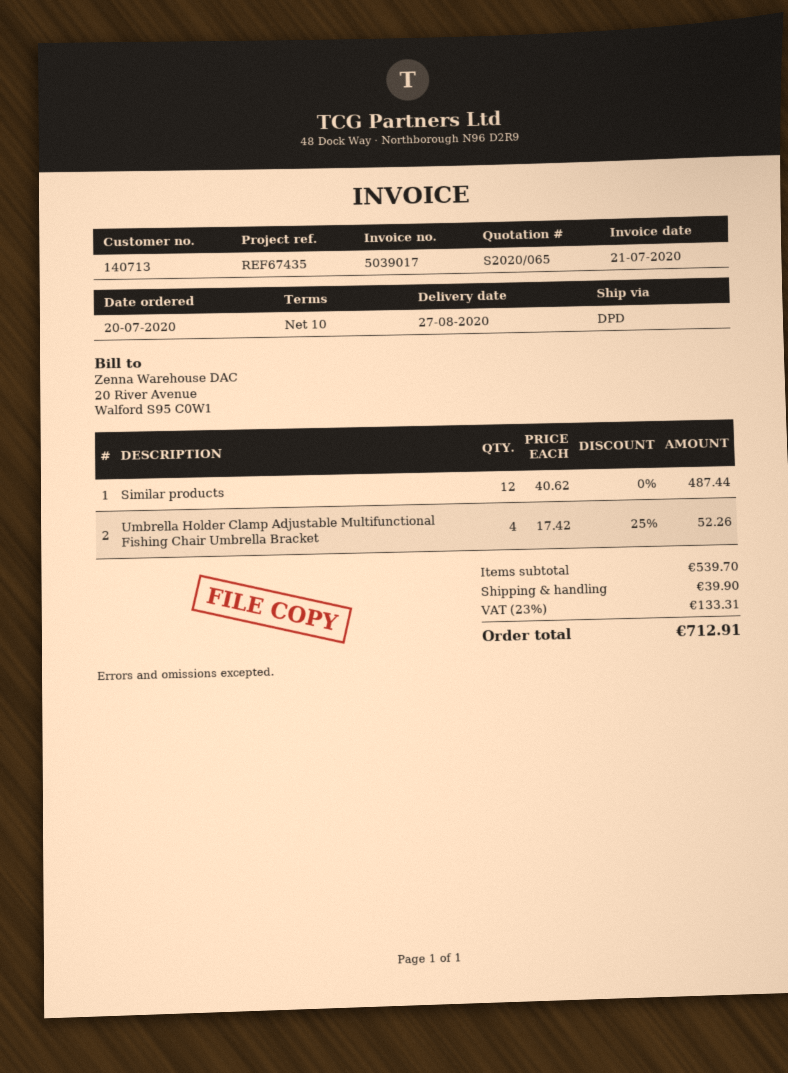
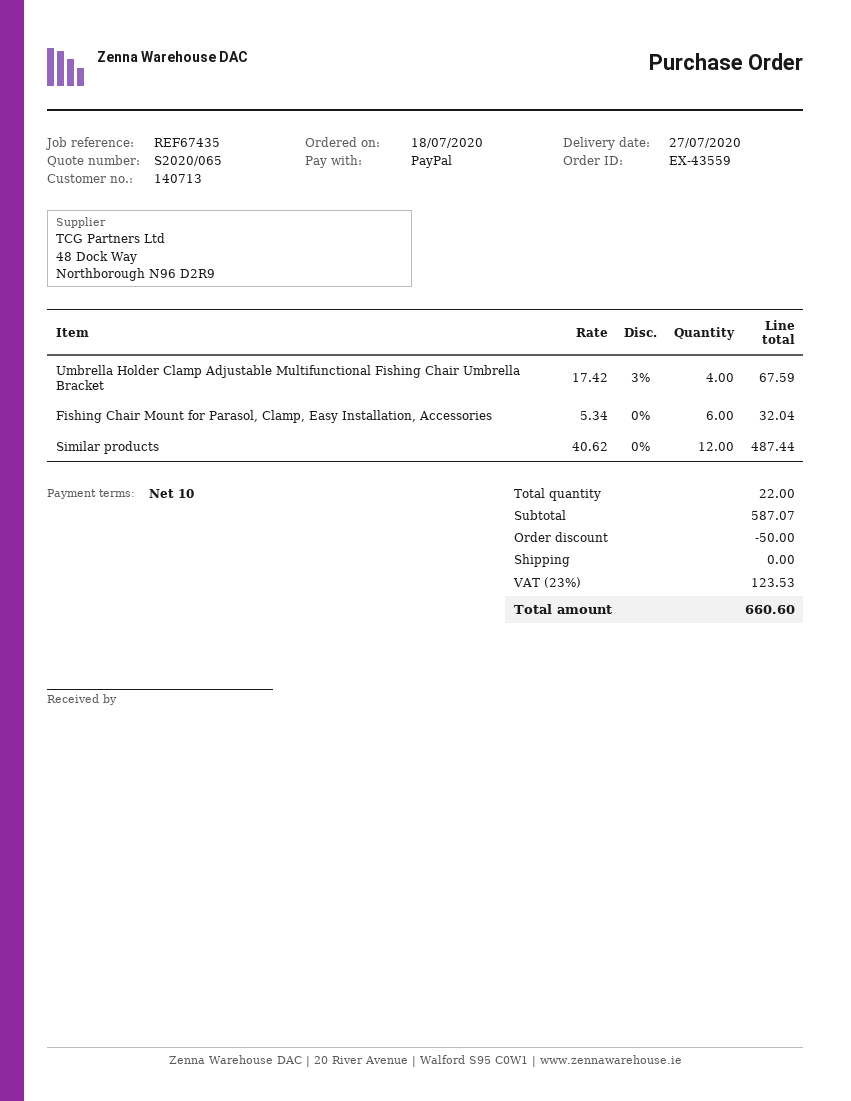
order date: 2020-07-20 -> 2020-07-18
delivery date: 2020-08-27 -> 2020-07-27
Umbrella Holder Clamp Adjustable Multifunctional Fishing Chair Umbrella Bracket: 4 x 17.42 - 25% = 52.26 -> 4 x 17.42 - 3% = 67.59
Fishing Chair Mount for Parasol, Clamp, Easy Installation, Accessories: none -> 6 x 5.34 = 32.04
subtotal: 539.70 -> 587.07
discount: none -> 50.00
shipping: 39.90 -> 0.00
tax: 23% = 133.31 -> 23% = 123.53
total: 712.91 -> 660.60

